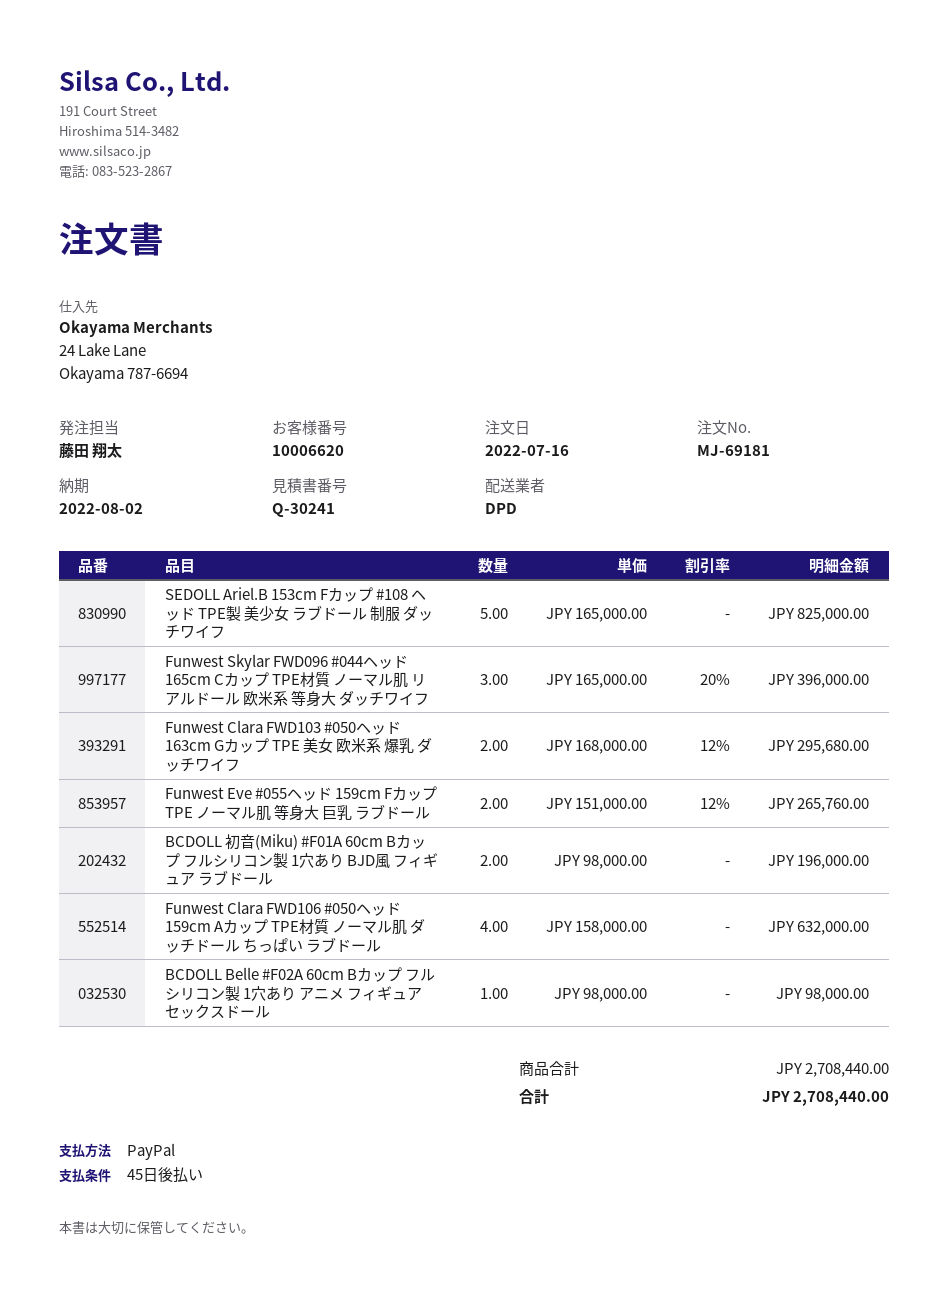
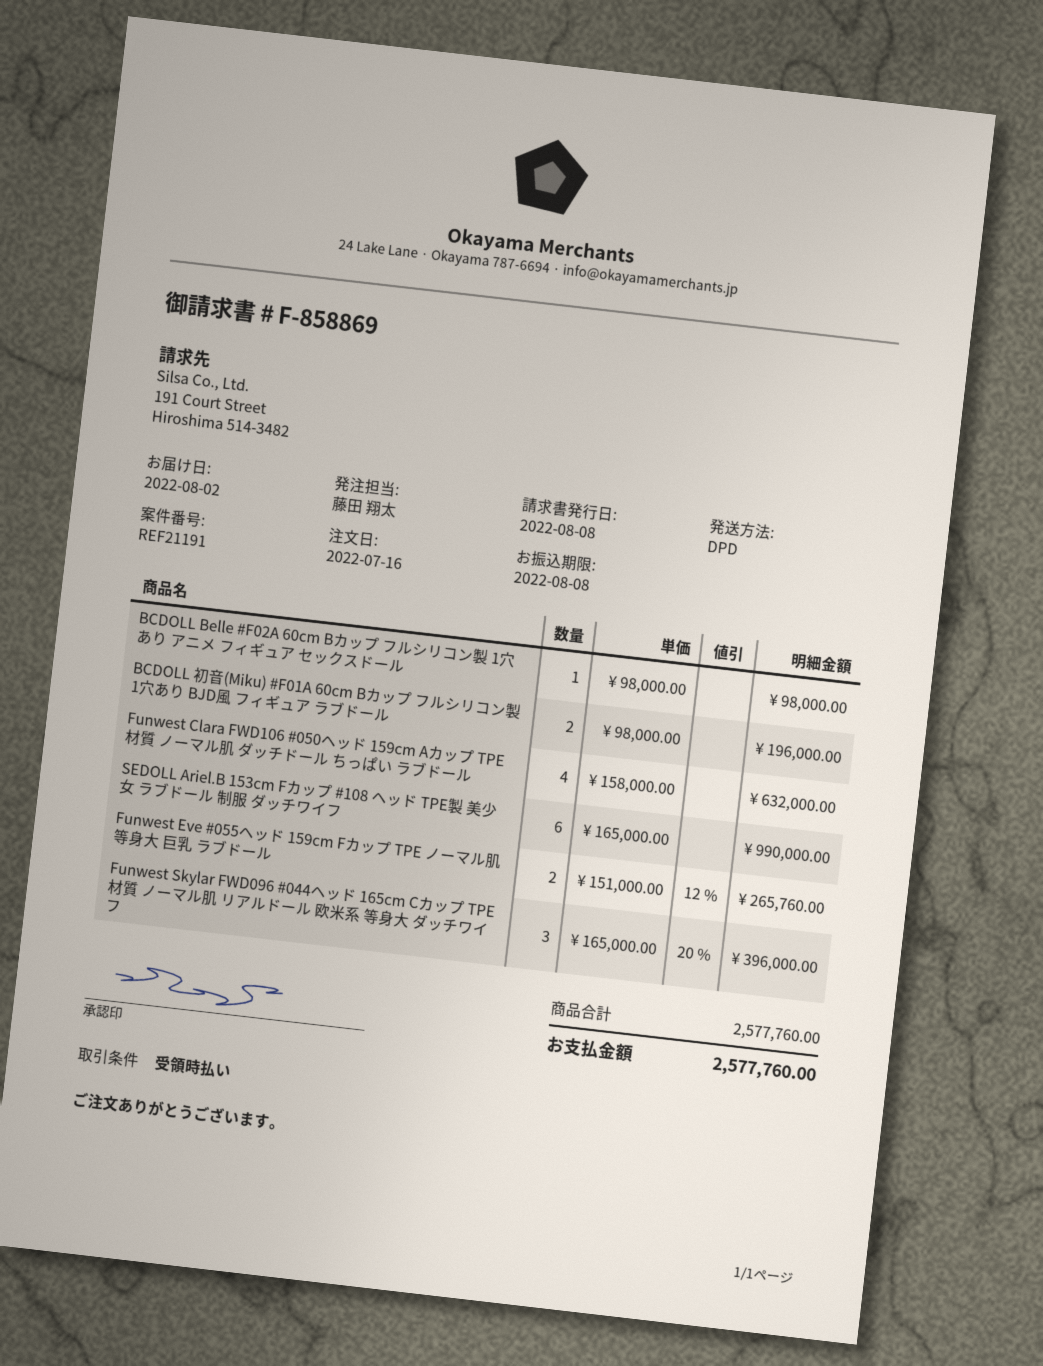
payment terms: 45 days -> on receipt
SEDOLL Ariel.B 153cm Fカップ #108 ヘッド TPE製 美少女 ラブドール 制服 ダッチワイフ: 5 x 165000.00 = 825000.00 -> 6 x 165000.00 = 990000.00
Funwest Clara FWD103 #050ヘッド 163cm Gカップ TPE 美女 欧米系 爆乳 ダッチワイフ: 2 x 168000.00 - 12% = 295680.00 -> none
subtotal: 2708440.00 -> 2577760.00
total: 2708440.00 -> 2577760.00

